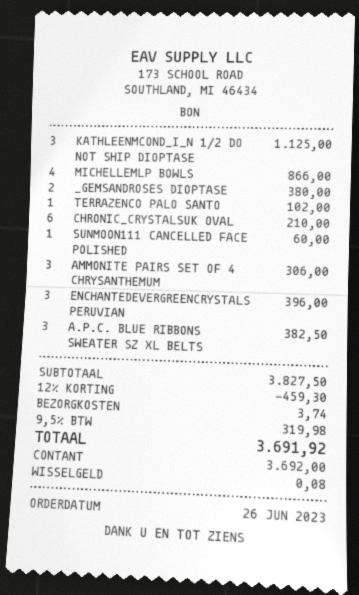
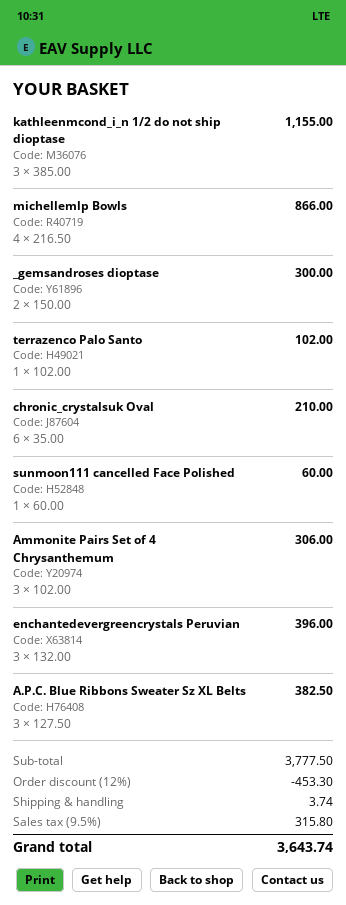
KATHLEENMCOND_I_N 1/2 DO NOT SHIP DIOPTASE: 3 for 1125.00 -> 3 for 1155.00
_GEMSANDROSES DIOPTASE: 2 for 380.00 -> 2 for 300.00
subtotal: 3827.50 -> 3777.50
discount: 12% = 459.30 -> 12% = 453.30
tax: 9.5% = 319.98 -> 9.5% = 315.80
total: 3691.92 -> 3643.74

